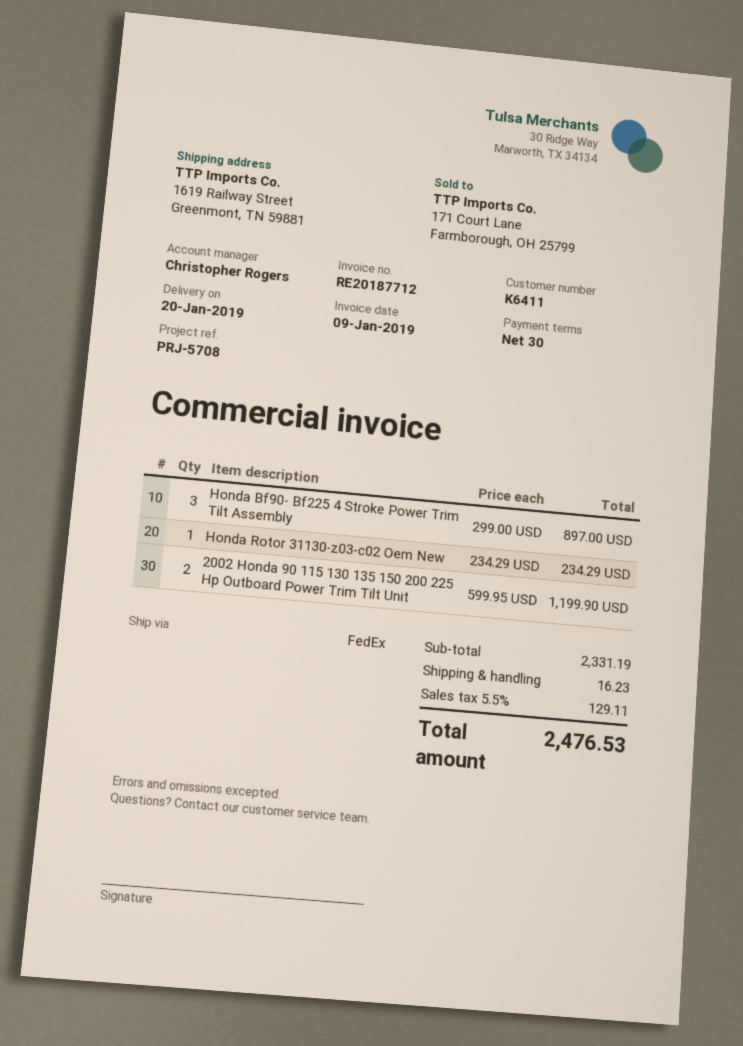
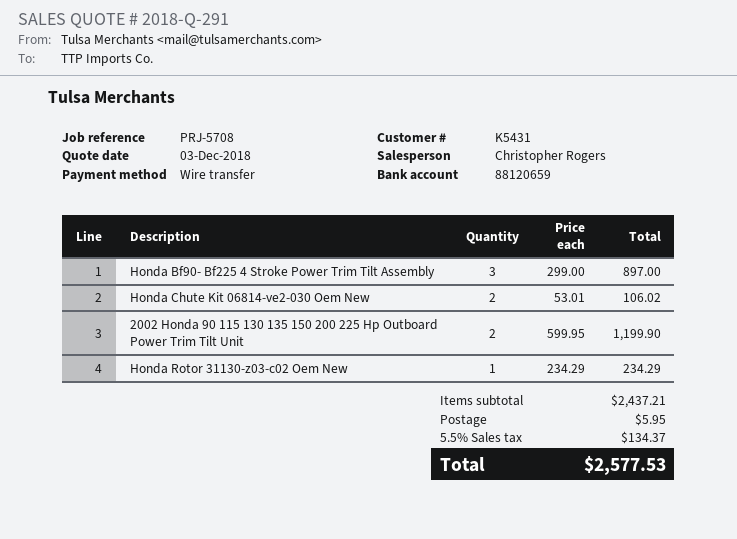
customer number: K6411 -> K5431
Honda Chute Kit 06814-ve2-030 Oem New: none -> 2 x 53.01 = 106.02
subtotal: 2331.19 -> 2437.21
shipping: 16.23 -> 5.95
tax: 5.5% = 129.11 -> 5.5% = 134.37
total: 2476.53 -> 2577.53

